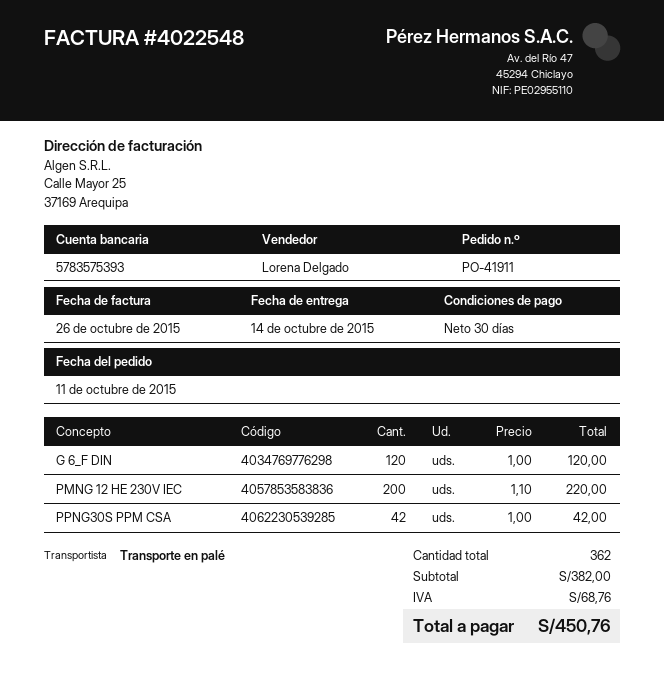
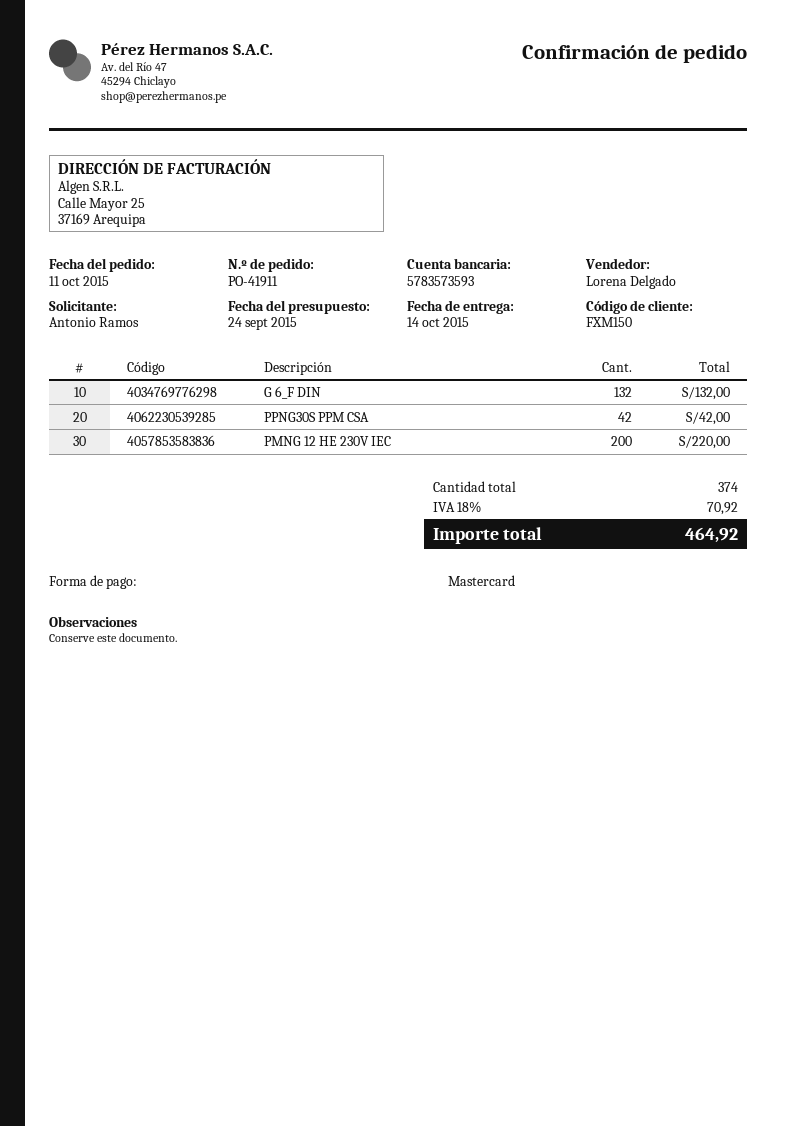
bank account: 5783575393 -> 5783573593
G 6_F DIN: 120 for 120.00 -> 132 for 132.00
total quantity: 362 -> 374
tax: 68.76 -> 70.92
total: 450.76 -> 464.92

